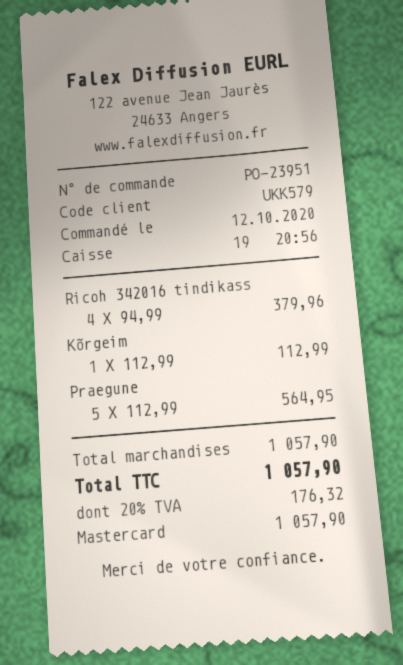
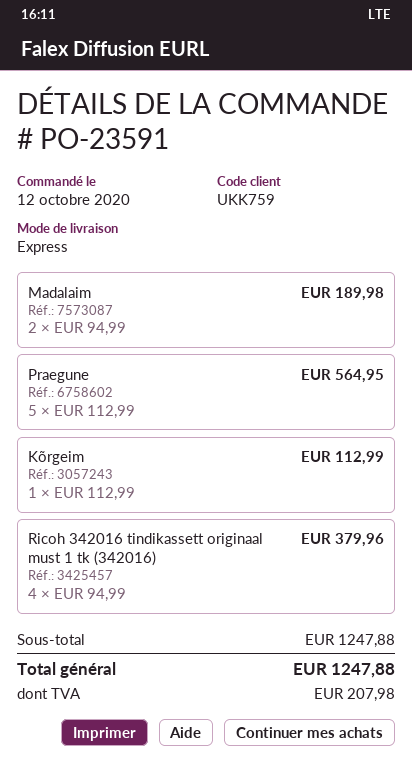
order number: PO-23951 -> PO-23591
customer number: UKK579 -> UKK759
Madalaim: none -> 2 x 94.99 = 189.98
subtotal: 1057.90 -> 1247.88
tax: 176.32 -> 207.98
total: 1057.90 -> 1247.88

